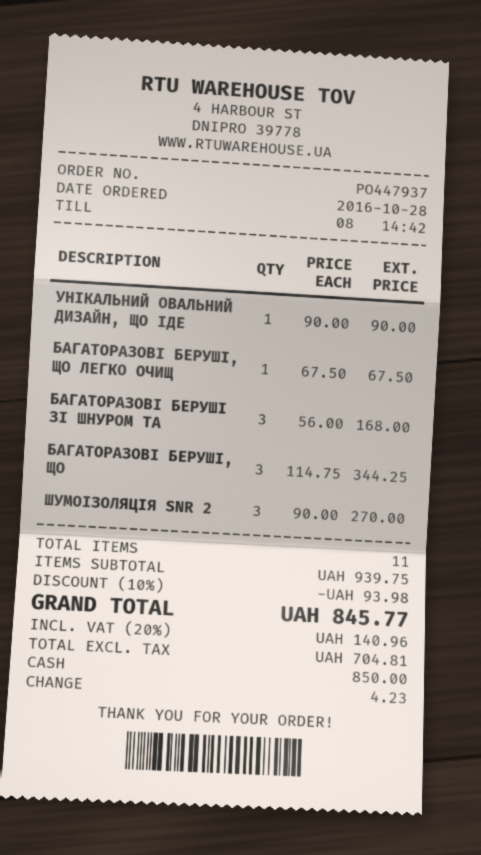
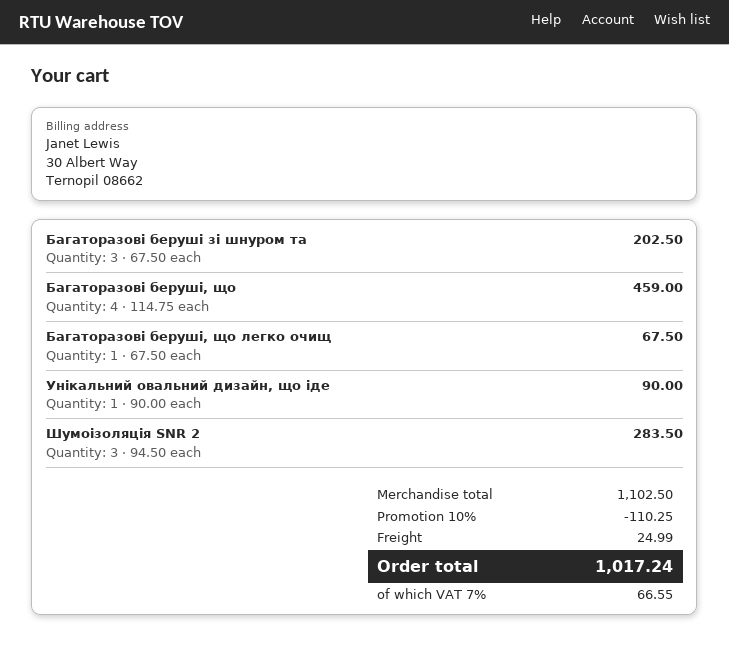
БАГАТОРАЗОВІ БЕРУШІ ЗІ ШНУРОМ ТА: 3 x 56.00 = 168.00 -> 3 x 67.50 = 202.50
БАГАТОРАЗОВІ БЕРУШІ, ЩО: 3 x 114.75 = 344.25 -> 4 x 114.75 = 459.00
ШУМОІЗОЛЯЦІЯ SNR 2: 3 x 90.00 = 270.00 -> 3 x 94.50 = 283.50
subtotal: 939.75 -> 1102.50
discount: 10% = 93.98 -> 10% = 110.25
shipping: none -> 24.99
tax: 20% = 140.96 -> 7% = 66.55
total: 845.77 -> 1017.24

